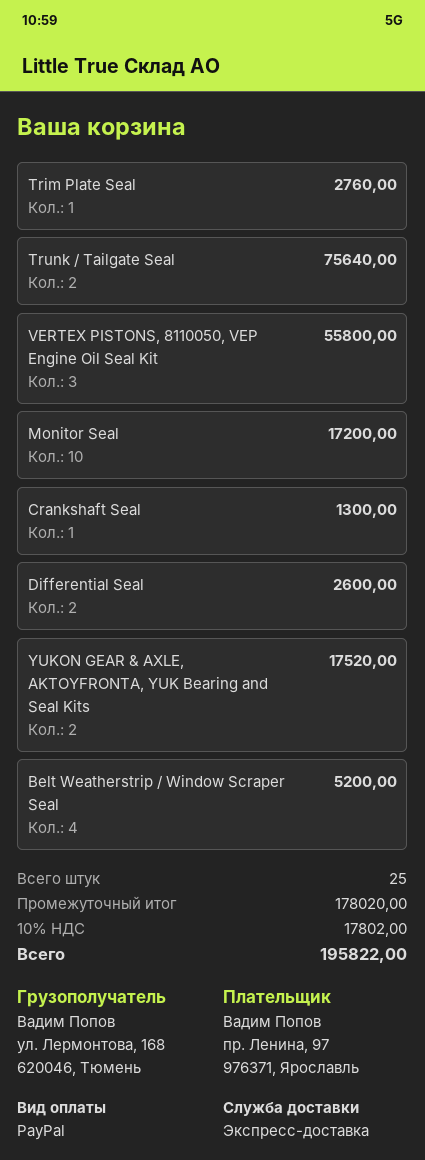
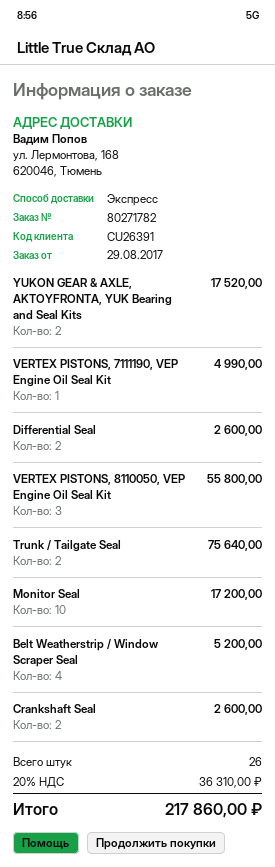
Trim Plate Seal: 1 for 2760.00 -> none
Crankshaft Seal: 1 for 1300.00 -> 2 for 2600.00
VERTEX PISTONS, 7111190, VEP Engine Oil Seal Kit: none -> 1 for 4990.00
total quantity: 25 -> 26
tax: 10% = 17802.00 -> 20% = 36310.00
total: 195822.00 -> 217860.00

